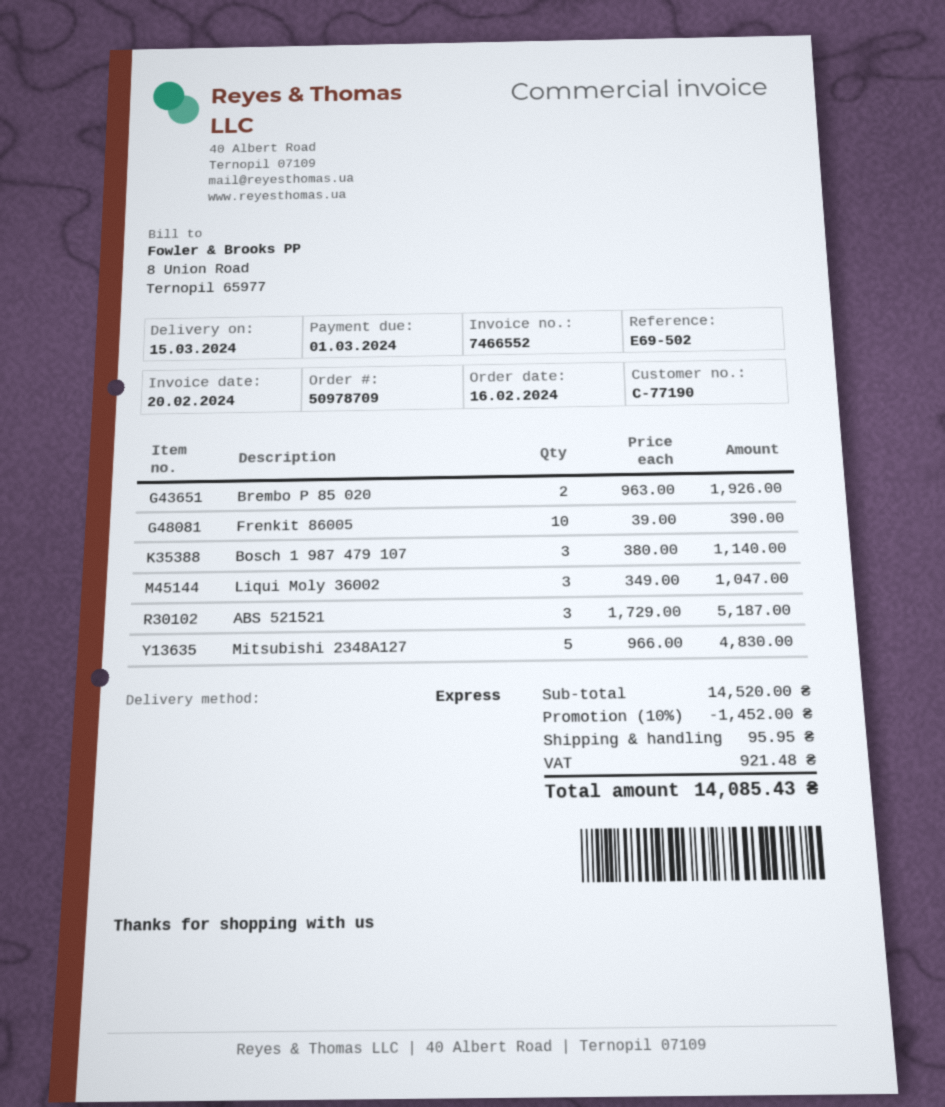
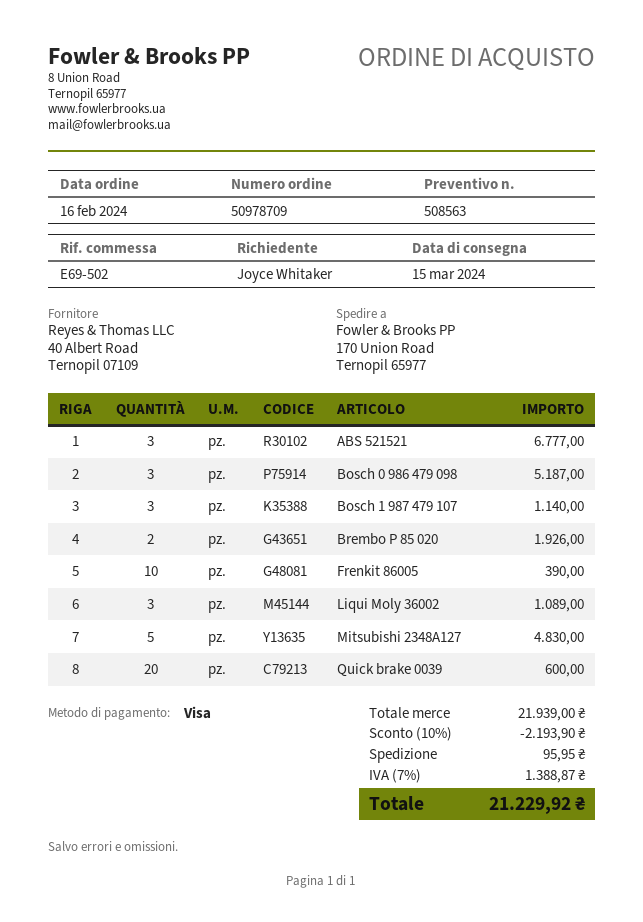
Liqui Moly 36002: 3 for 1047.00 -> 3 for 1089.00
ABS 521521: 3 for 5187.00 -> 3 for 6777.00
Bosch 0 986 479 098: none -> 3 for 5187.00
Quick brake 0039: none -> 20 for 600.00
subtotal: 14520.00 -> 21939.00
discount: 10% = 1452.00 -> 10% = 2193.90
tax: 921.48 -> 1388.87
total: 14085.43 -> 21229.92

